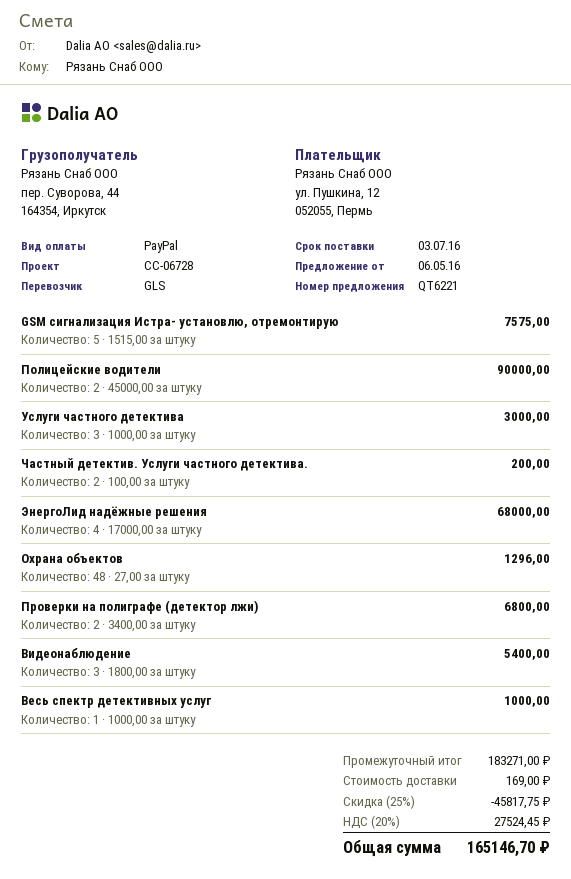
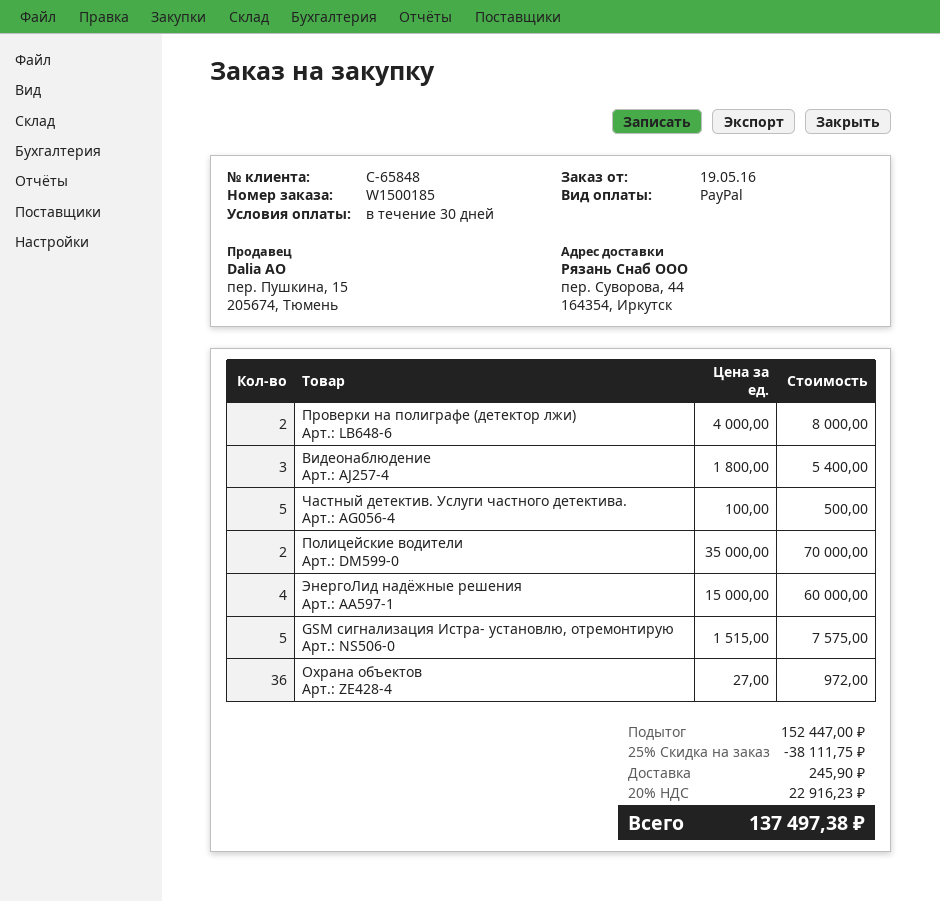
Полицейские водители: 2 x 45000.00 = 90000.00 -> 2 x 35000.00 = 70000.00
Услуги частного детектива: 3 x 1000.00 = 3000.00 -> none
Частный детектив. Услуги частного детектива.: 2 x 100.00 = 200.00 -> 5 x 100.00 = 500.00
ЭнергоЛид надёжные решения: 4 x 17000.00 = 68000.00 -> 4 x 15000.00 = 60000.00
Охрана объектов: 48 x 27.00 = 1296.00 -> 36 x 27.00 = 972.00
Проверки на полиграфе (детектор лжи): 2 x 3400.00 = 6800.00 -> 2 x 4000.00 = 8000.00
Весь спектр детективных услуг: 1 x 1000.00 = 1000.00 -> none
subtotal: 183271.00 -> 152447.00
discount: 25% = 45817.75 -> 25% = 38111.75
shipping: 169.00 -> 245.90
tax: 20% = 27524.45 -> 20% = 22916.23
total: 165146.70 -> 137497.38

